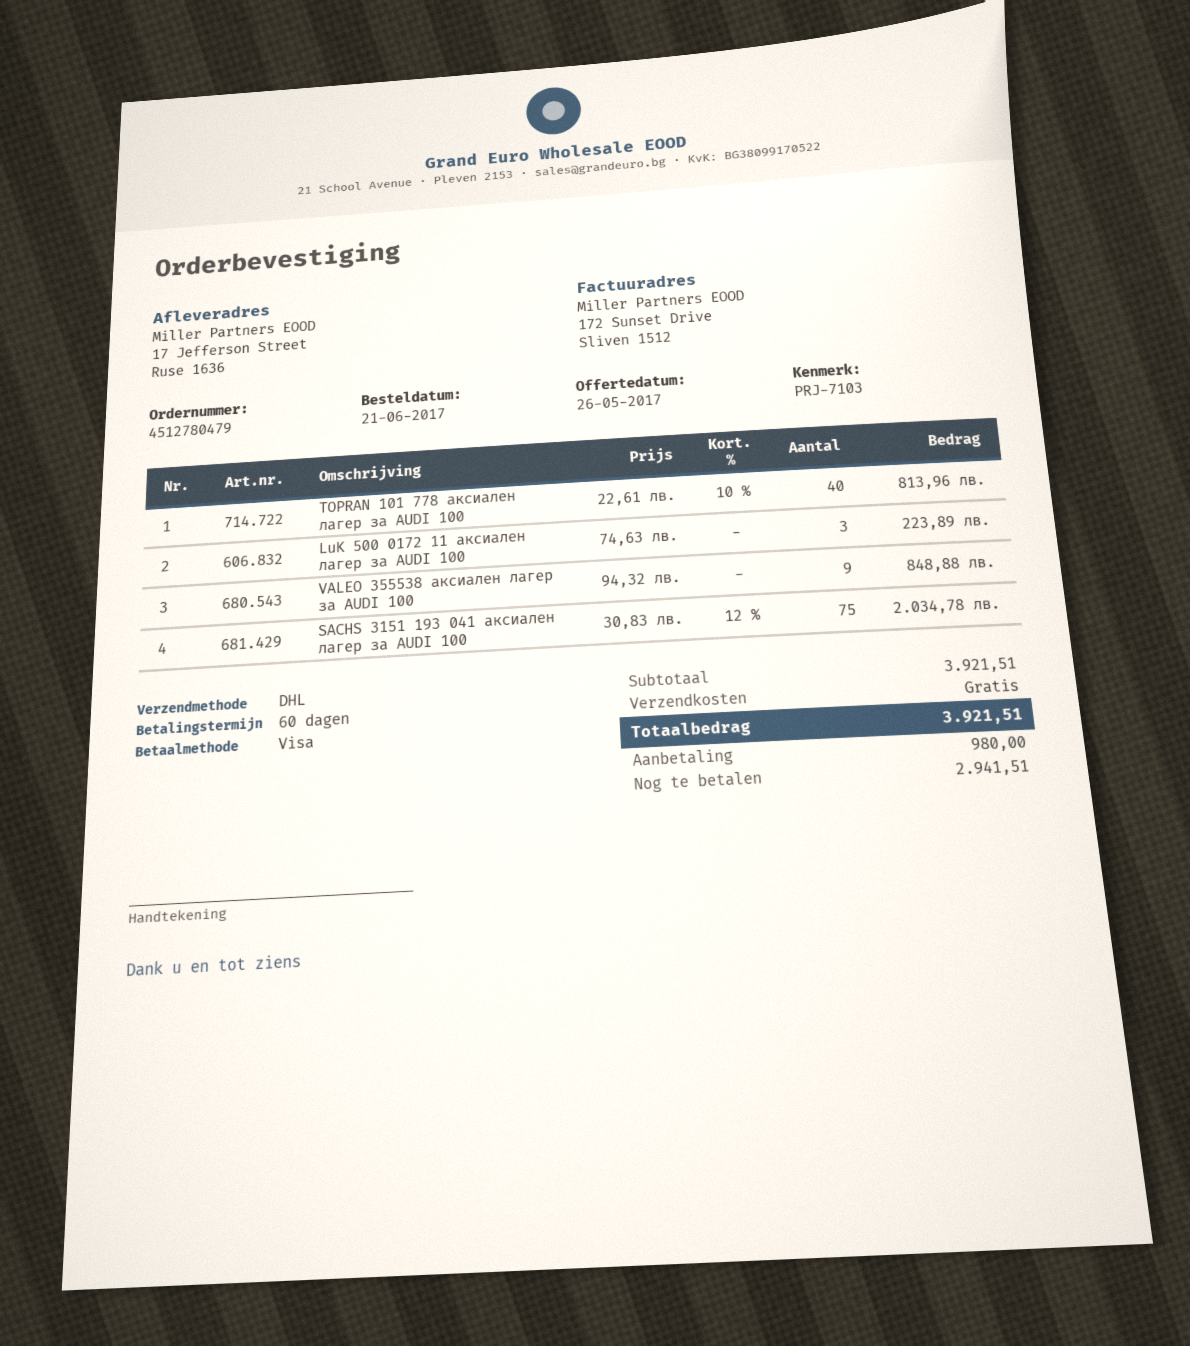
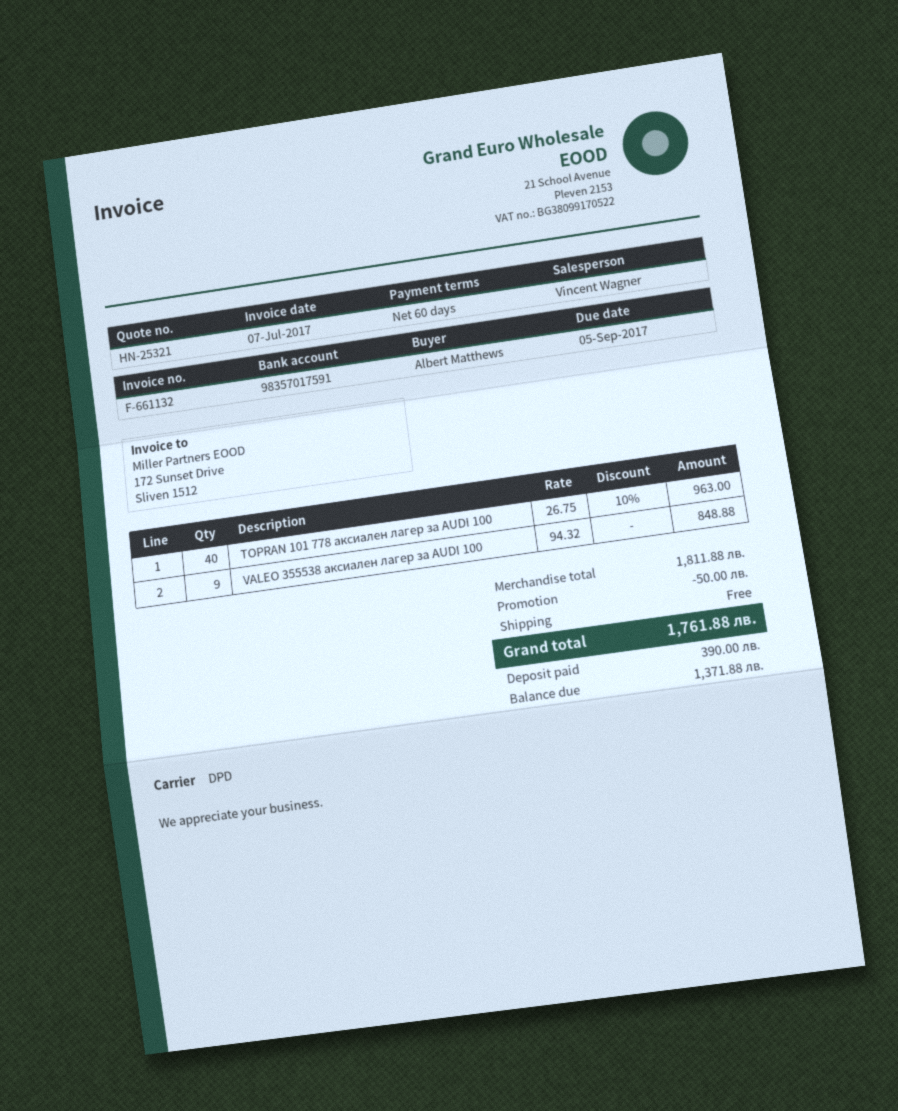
shipping method: DHL -> DPD
TOPRAN 101 778 аксиален лагер за AUDI 100: 40 x 22.61 - 10% = 813.96 -> 40 x 26.75 - 10% = 963.00
LuK 500 0172 11 аксиален лагер за AUDI 100: 3 x 74.63 = 223.89 -> none
SACHS 3151 193 041 аксиален лагер за AUDI 100: 75 x 30.83 - 12% = 2034.78 -> none
subtotal: 3921.51 -> 1811.88
discount: none -> 50.00
total: 3921.51 -> 1761.88
deposit: 980.00 -> 390.00
balance: 2941.51 -> 1371.88

